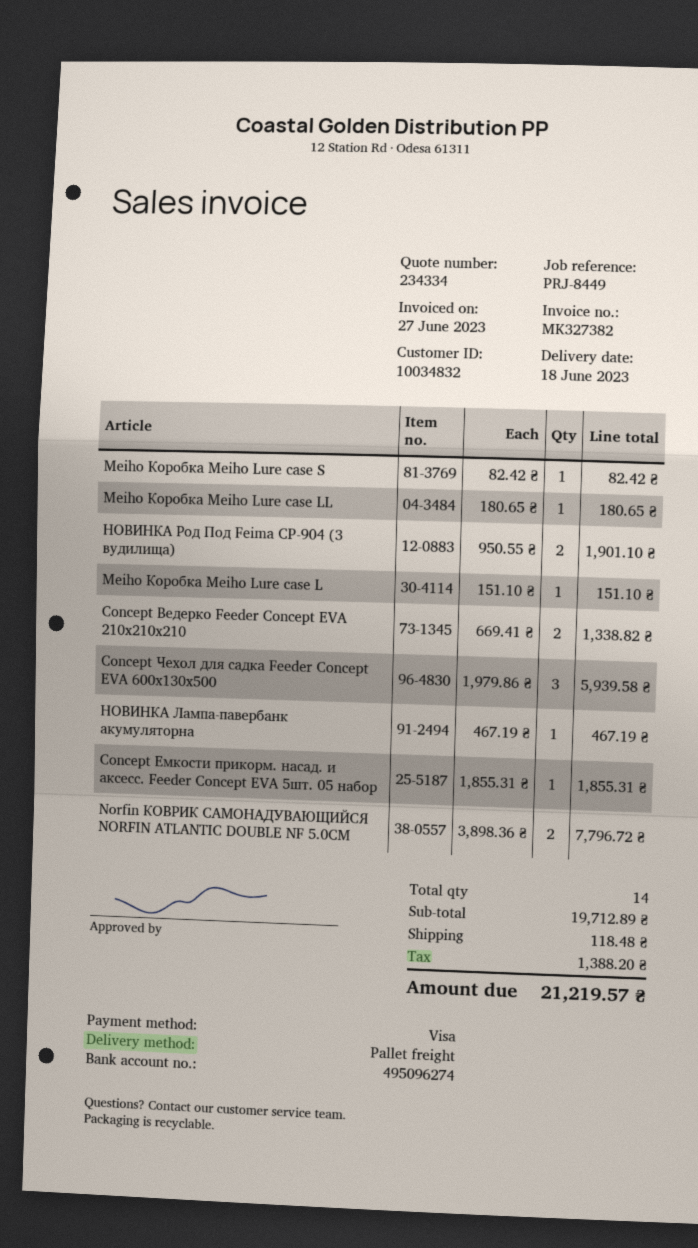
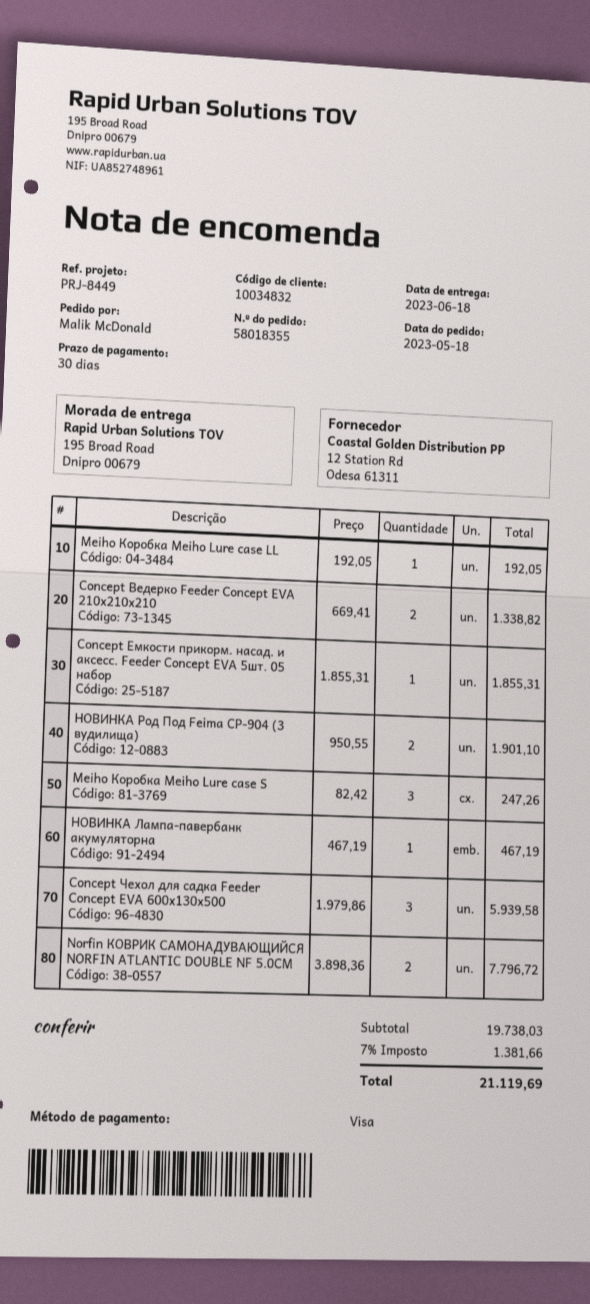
Meiho Коробка Meiho Lure case S: 1 x 82.42 = 82.42 -> 3 x 82.42 = 247.26
Meiho Коробка Meiho Lure case LL: 1 x 180.65 = 180.65 -> 1 x 192.05 = 192.05
Meiho Коробка Meiho Lure case L: 1 x 151.10 = 151.10 -> none
subtotal: 19712.89 -> 19738.03
shipping: 118.48 -> none
tax: 1388.20 -> 1381.66
total: 21219.57 -> 21119.69

